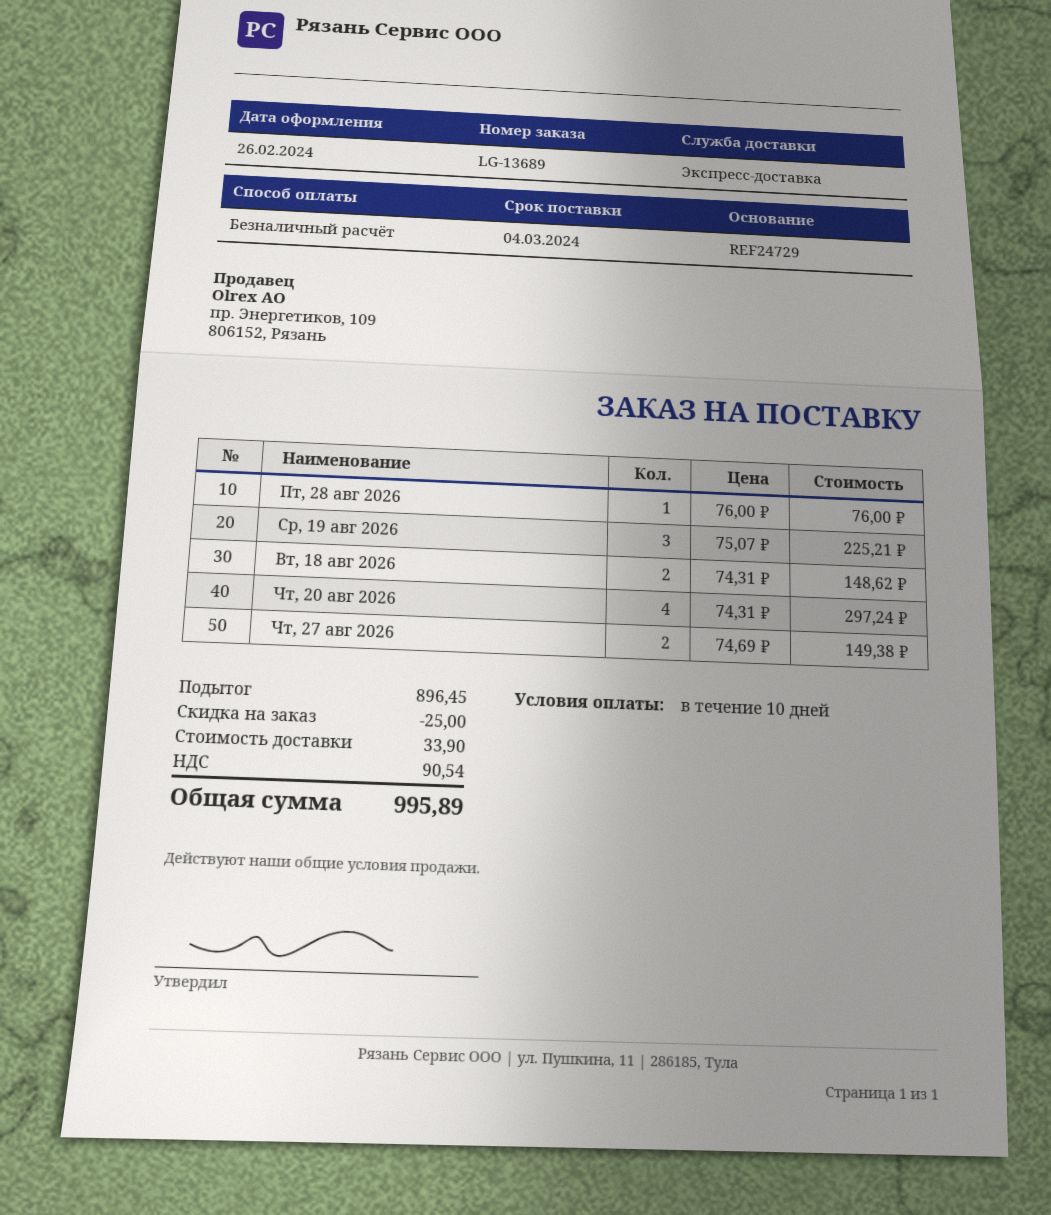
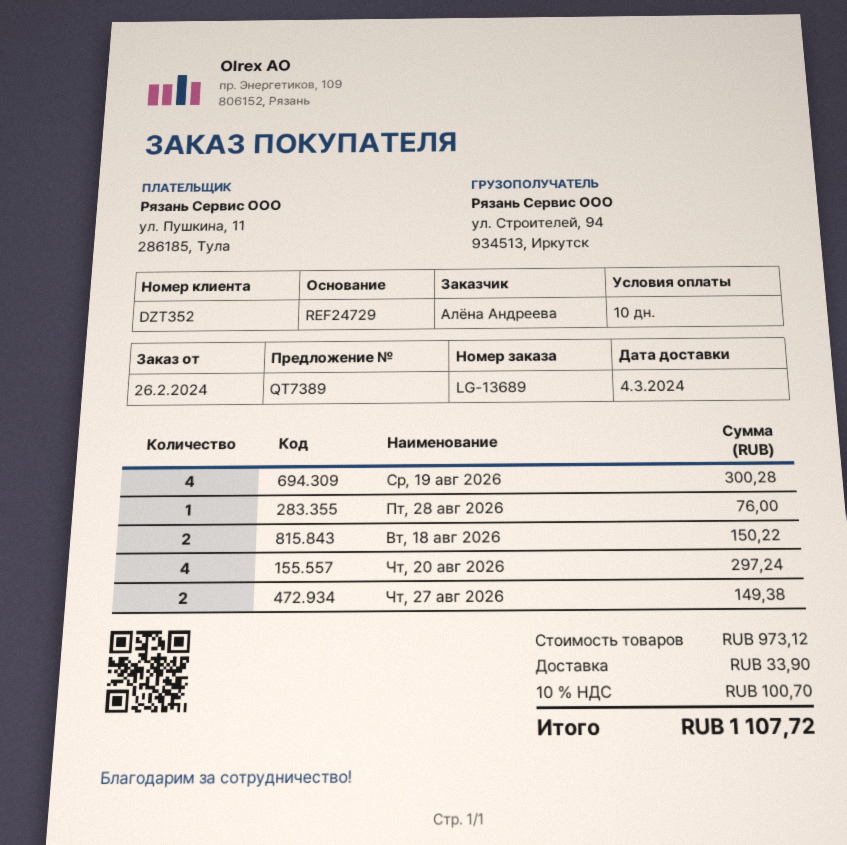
Ср, 19 авг 2026: 3 for 225.21 -> 4 for 300.28
Вт, 18 авг 2026: 2 for 148.62 -> 2 for 150.22
subtotal: 896.45 -> 973.12
discount: 25.00 -> none
tax: 90.54 -> 100.70
total: 995.89 -> 1107.72

